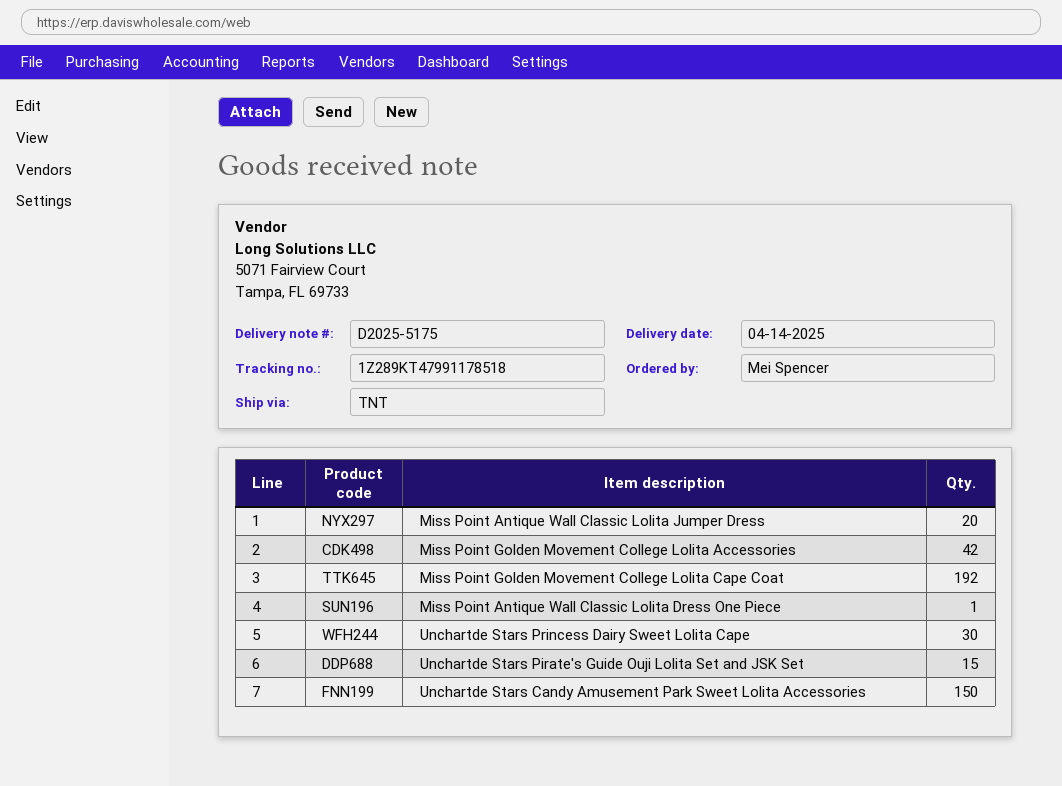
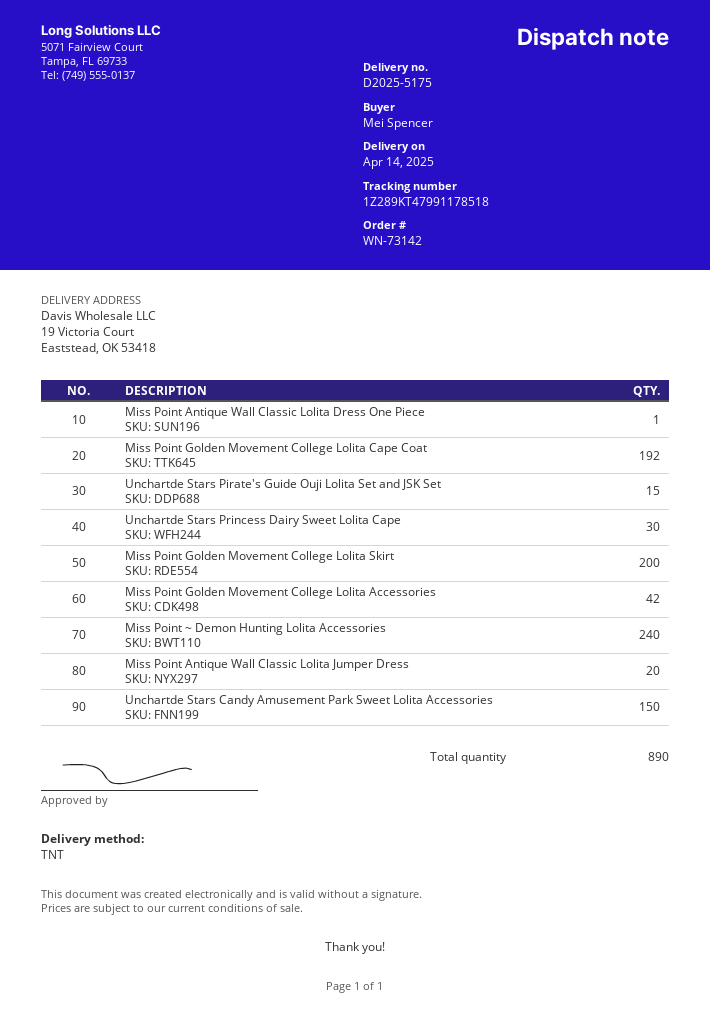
Miss Point Golden Movement College Lolita Skirt: none -> 200
Miss Point ~ Demon Hunting Lolita Accessories: none -> 240

